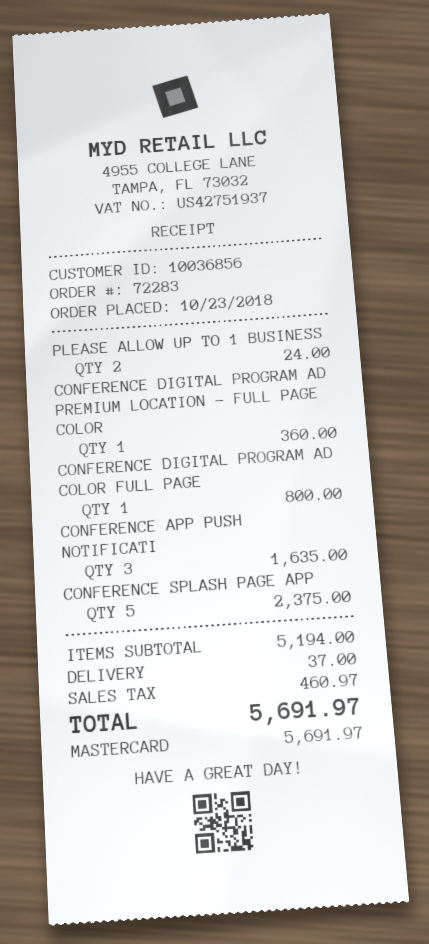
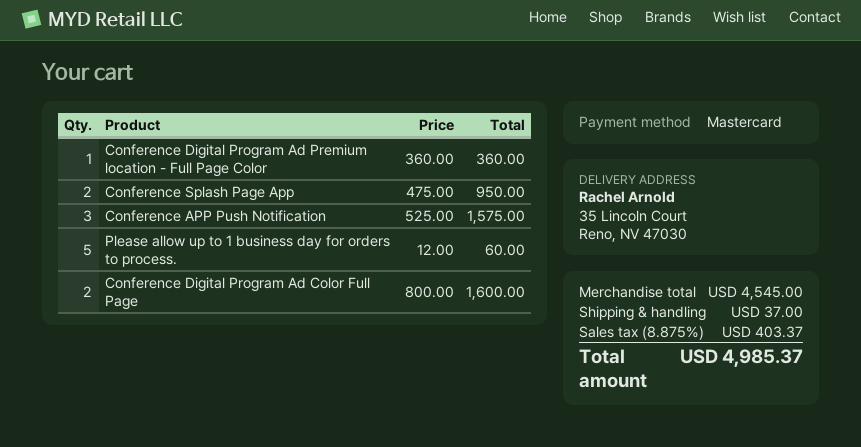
PLEASE ALLOW UP TO 1 BUSINESS: 2 for 24.00 -> 5 for 60.00
CONFERENCE DIGITAL PROGRAM AD COLOR FULL PAGE: 1 for 800.00 -> 2 for 1600.00
CONFERENCE APP PUSH NOTIFICATI: 3 for 1635.00 -> 3 for 1575.00
CONFERENCE SPLASH PAGE APP: 5 for 2375.00 -> 2 for 950.00
subtotal: 5194.00 -> 4545.00
tax: 460.97 -> 403.37
total: 5691.97 -> 4985.37

